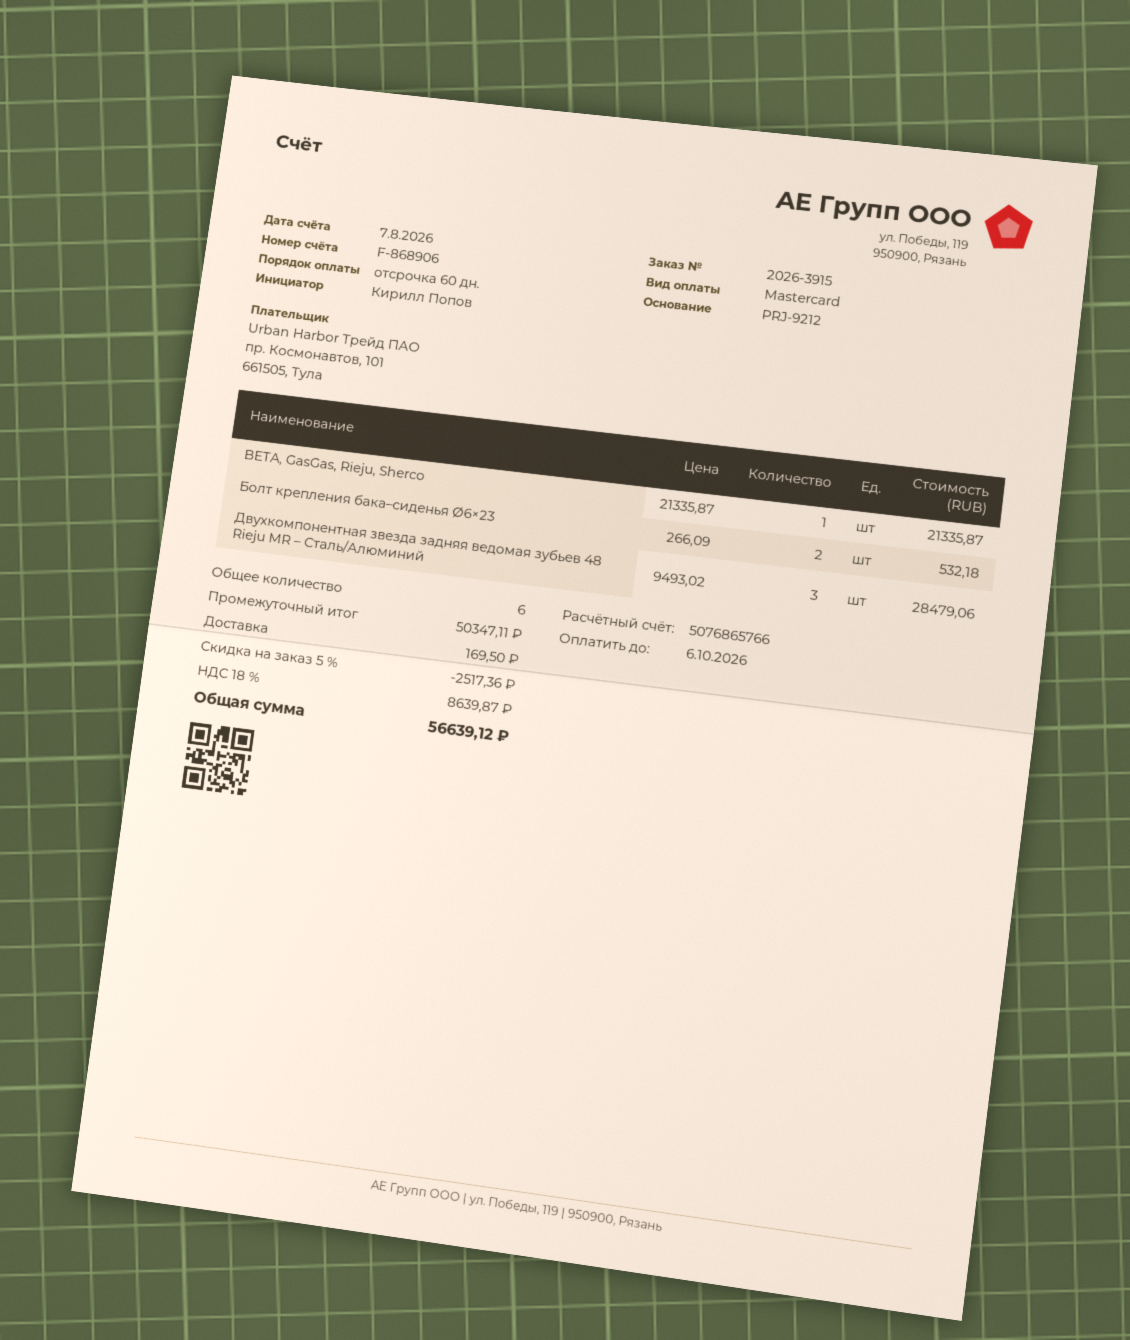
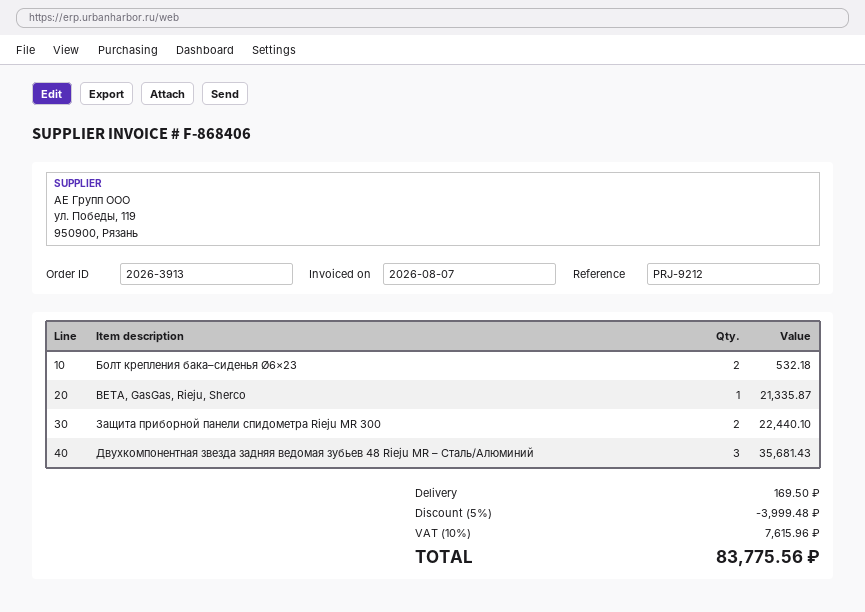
order number: 2026-3915 -> 2026-3913
invoice number: F-868906 -> F-868406
Двухкомпонентная звезда задняя ведомая зубьев 48 Rieju MR – Сталь/Алюминий: 3 for 28479.06 -> 3 for 35681.43
Защита приборной панели спидометра Rieju MR 300: none -> 2 for 22440.10
discount: 5% = 2517.36 -> 5% = 3999.48
tax: 18% = 8639.87 -> 10% = 7615.96
total: 56639.12 -> 83775.56

